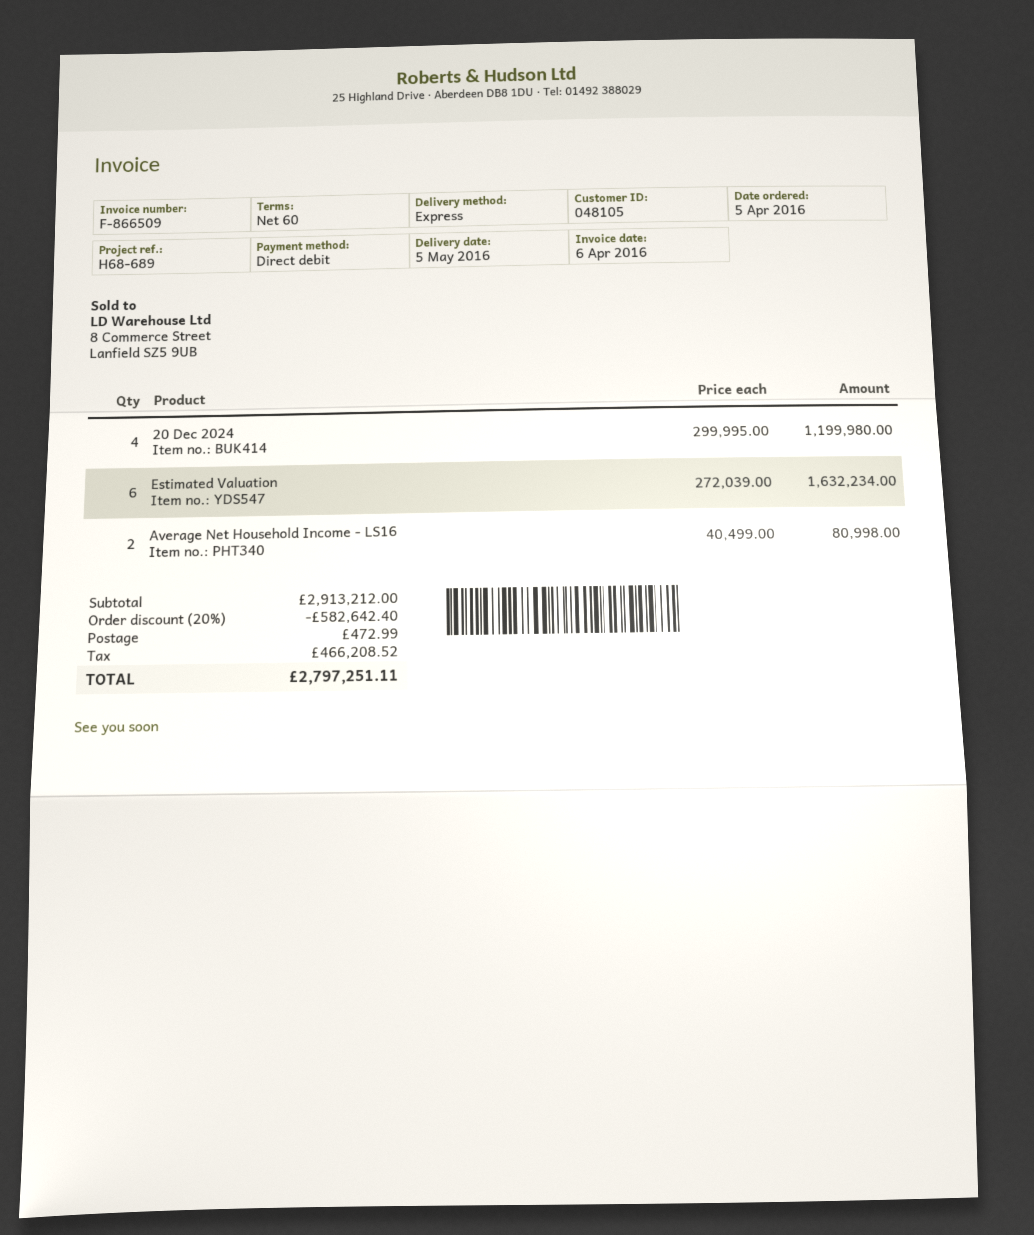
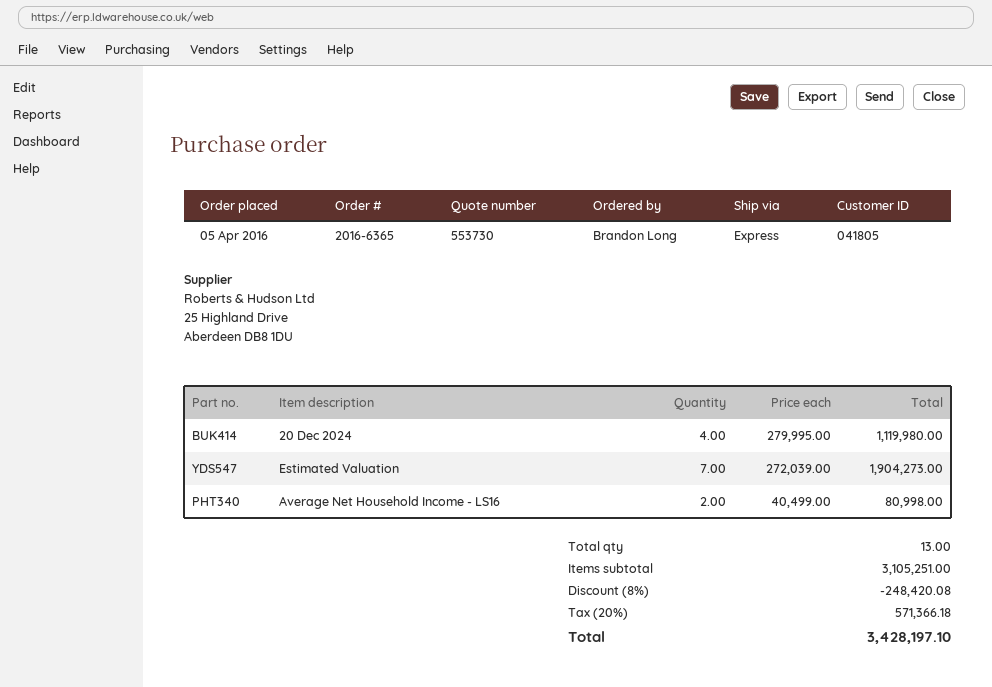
customer number: 048105 -> 041805
20 Dec 2024: 4 x 299995.00 = 1199980.00 -> 4 x 279995.00 = 1119980.00
Estimated Valuation: 6 x 272039.00 = 1632234.00 -> 7 x 272039.00 = 1904273.00
subtotal: 2913212.00 -> 3105251.00
discount: 20% = 582642.40 -> 8% = 248420.08
shipping: 472.99 -> none
tax: 466208.52 -> 571366.18
total: 2797251.11 -> 3428197.10

